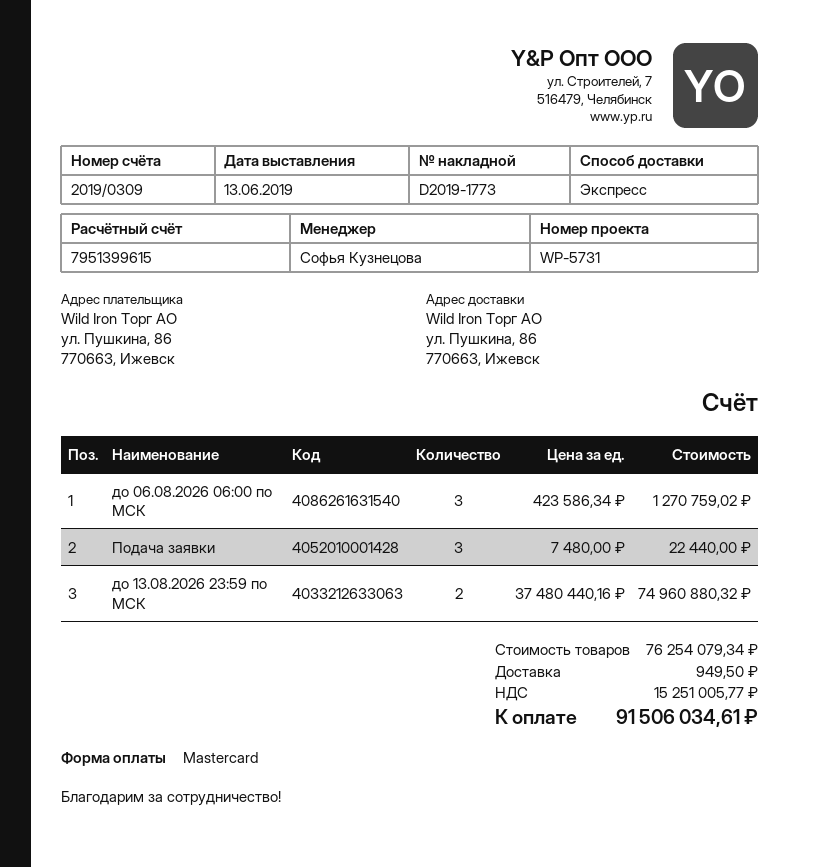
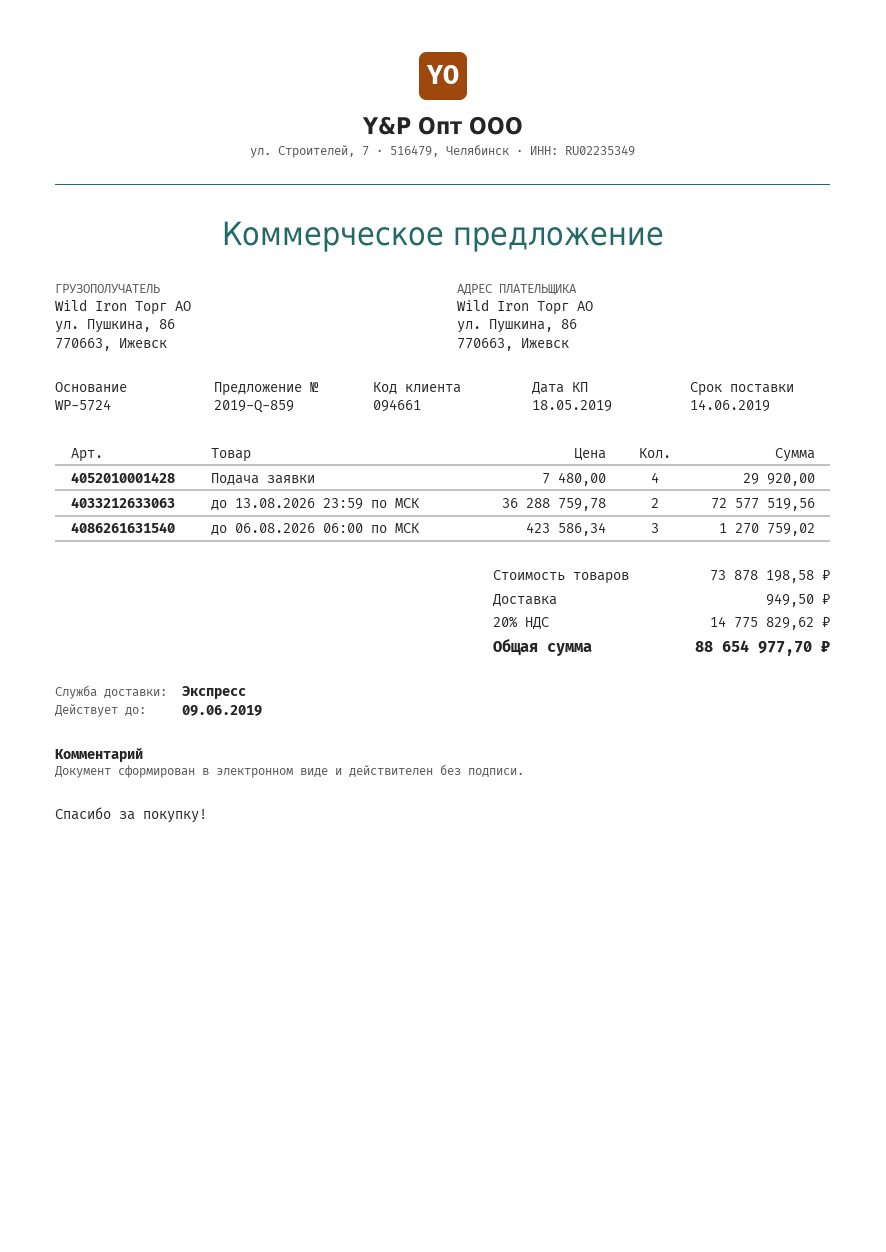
reference: WP-5731 -> WP-5724
Подача заявки: 3 x 7480.00 = 22440.00 -> 4 x 7480.00 = 29920.00
до 13.08.2026 23:59 по МСК: 2 x 37480440.16 = 74960880.32 -> 2 x 36288759.78 = 72577519.56
subtotal: 76254079.34 -> 73878198.58
tax: 15251005.77 -> 14775829.62
total: 91506034.61 -> 88654977.70

